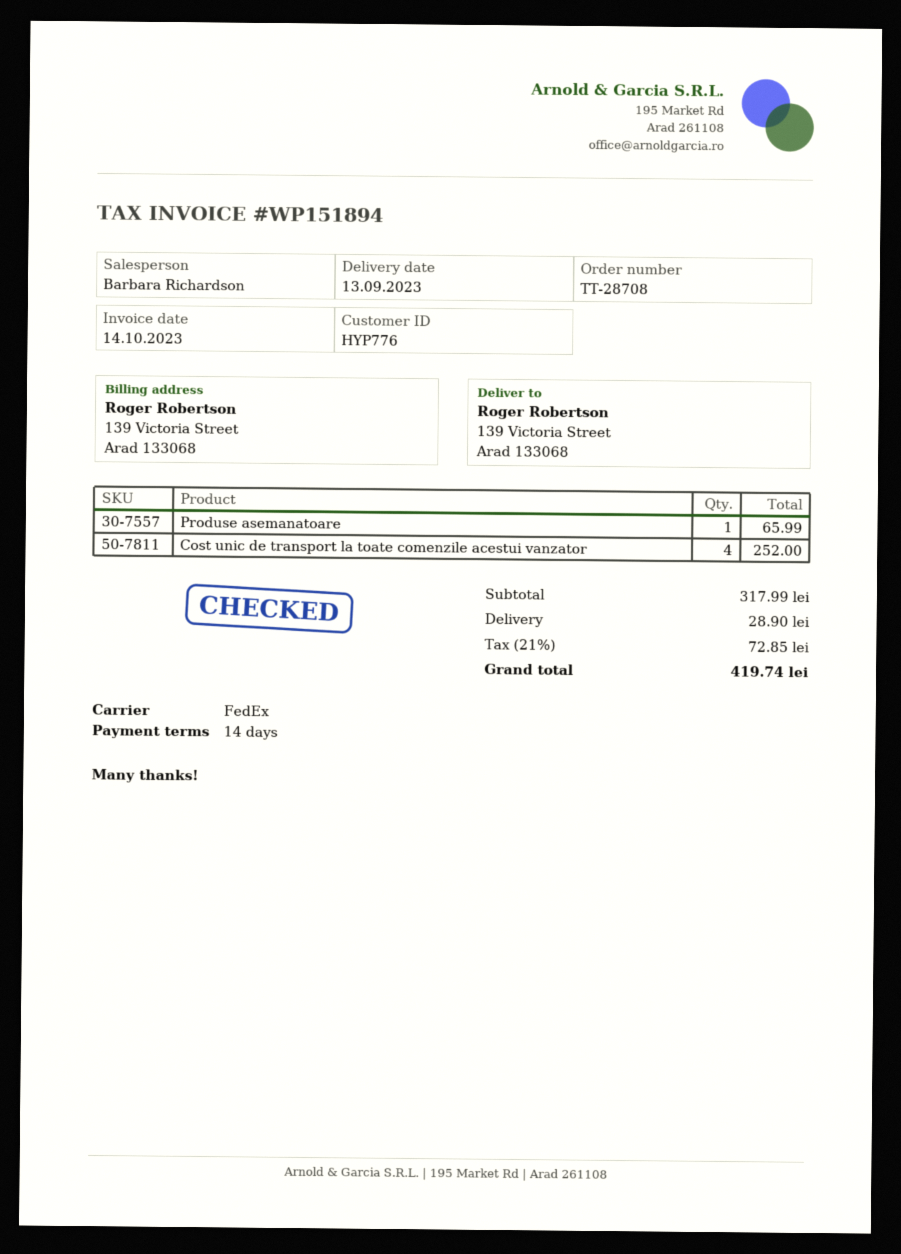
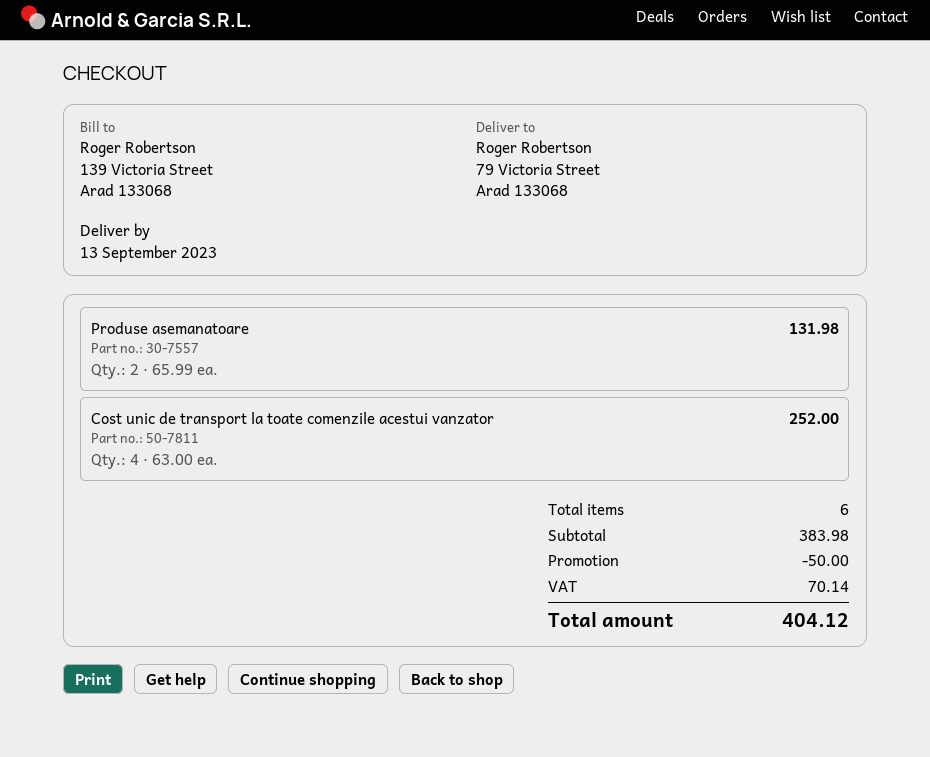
ship to: 139 Victoria Street, Arad 133068 -> 79 Victoria Street, Arad 133068
Produse asemanatoare: 1 for 65.99 -> 2 for 131.98
subtotal: 317.99 -> 383.98
discount: none -> 50.00
shipping: 28.90 -> none
tax: 72.85 -> 70.14
total: 419.74 -> 404.12

